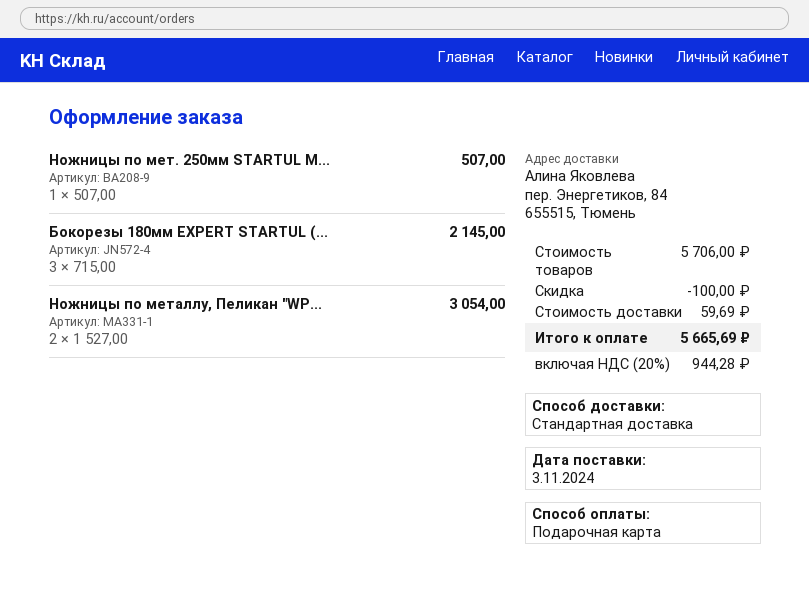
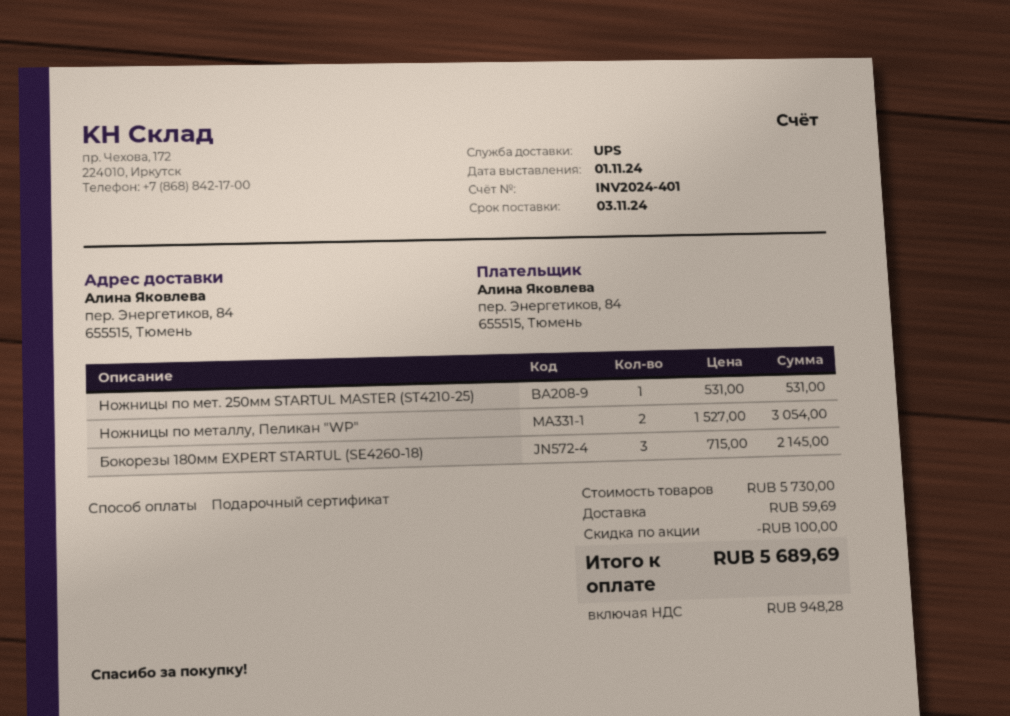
shipping method: standard -> UPS
Ножницы по мет. 250мм STARTUL M...: 1 x 507.00 = 507.00 -> 1 x 531.00 = 531.00
subtotal: 5706.00 -> 5730.00
tax: 944.28 -> 948.28
total: 5665.69 -> 5689.69

